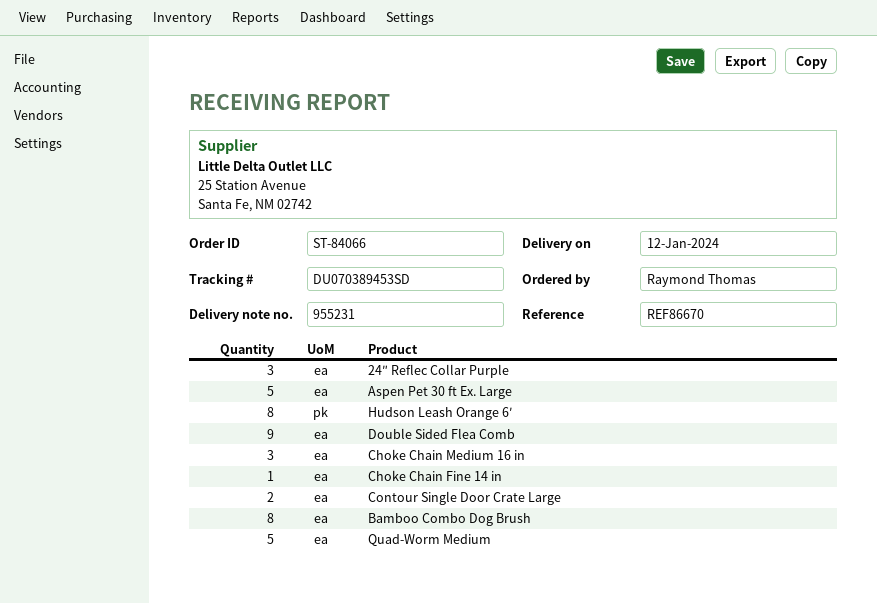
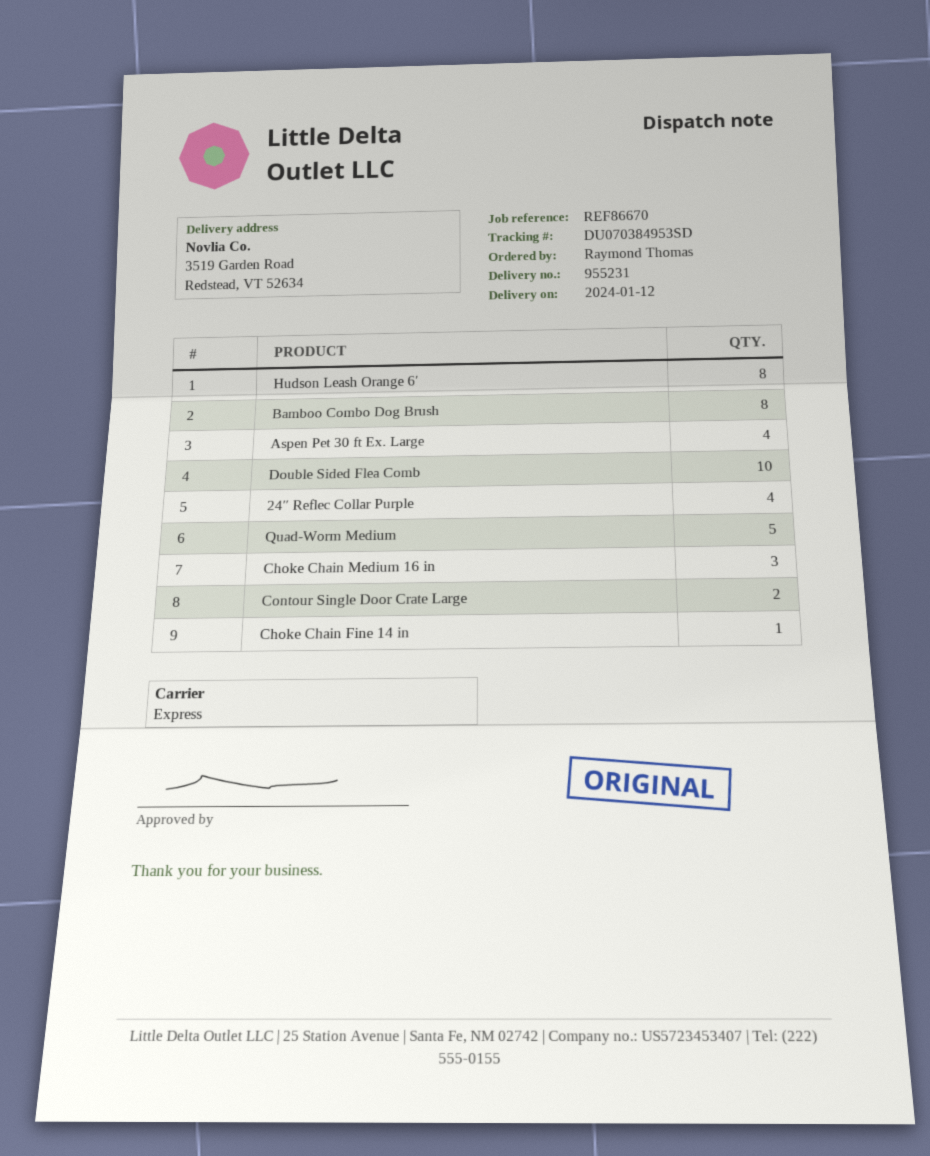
tracking number: DU070389453SD -> DU070384953SD
24″ Reflec Collar Purple: 3 -> 4
Aspen Pet 30 ft Ex. Large: 5 -> 4
Double Sided Flea Comb: 9 -> 10

